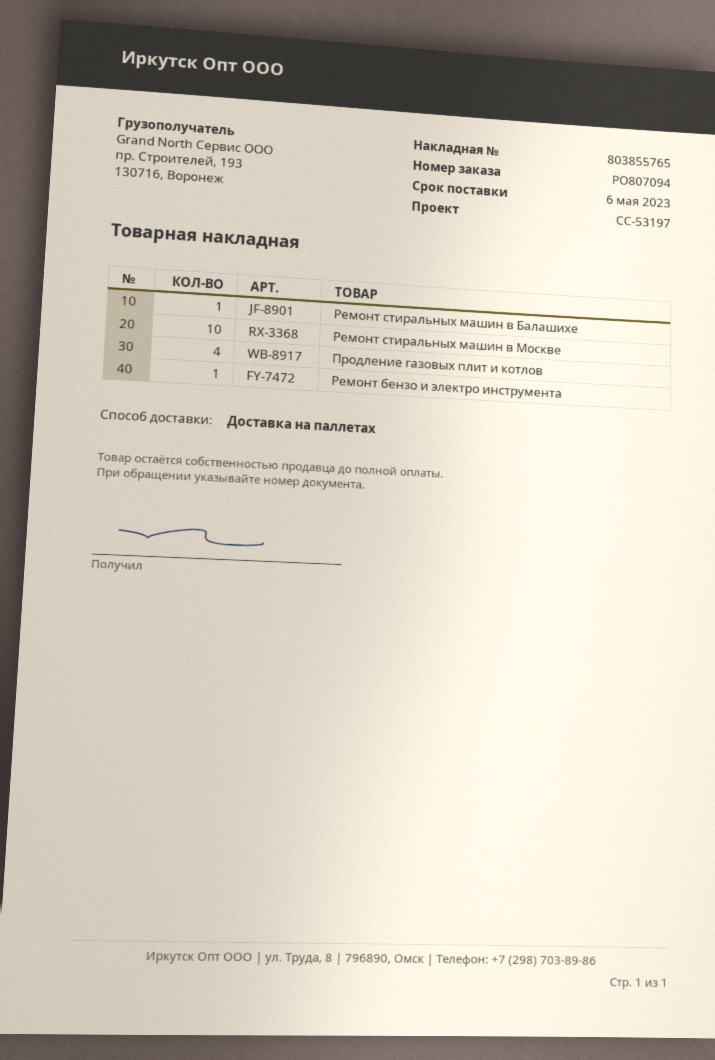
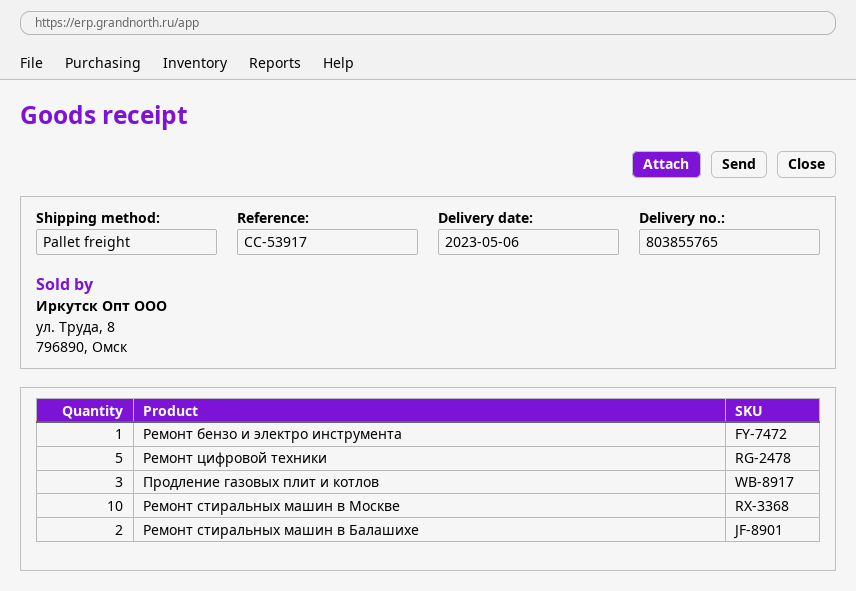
reference: CC-53197 -> CC-53917
Ремонт стиральных машин в Балашихе: 1 -> 2
Продление газовых плит и котлов: 4 -> 3
Ремонт цифровой техники: none -> 5

